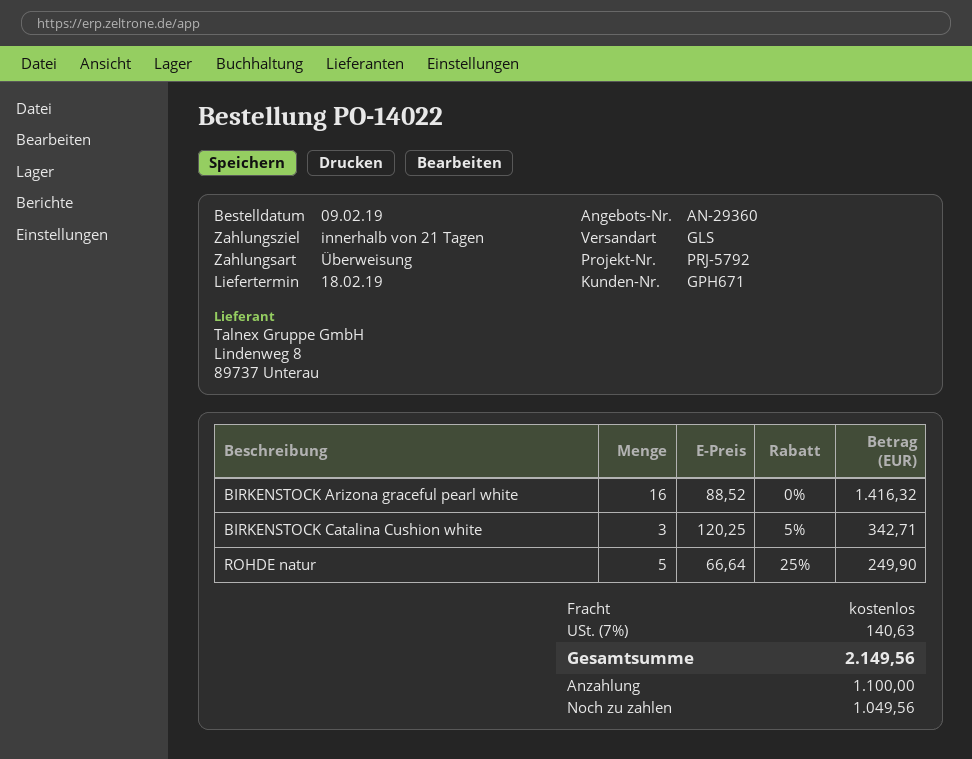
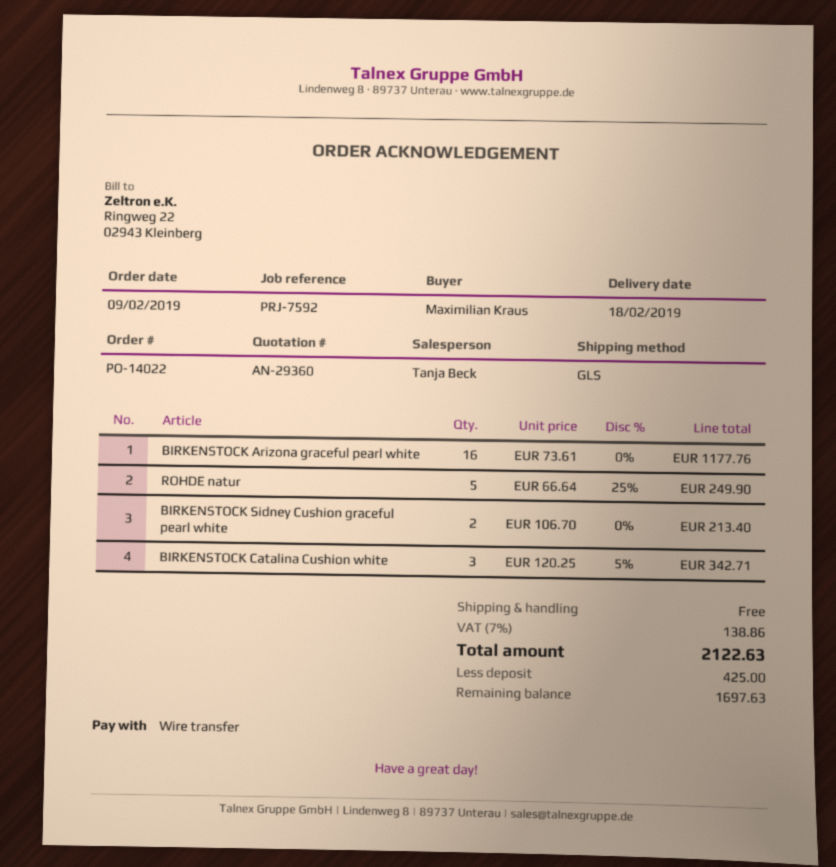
reference: PRJ-5792 -> PRJ-7592
BIRKENSTOCK Arizona graceful pearl white: 16 x 88.52 = 1416.32 -> 16 x 73.61 = 1177.76
BIRKENSTOCK Sidney Cushion graceful pearl white: none -> 2 x 106.70 = 213.40
tax: 7% = 140.63 -> 7% = 138.86
total: 2149.56 -> 2122.63
deposit: 1100.00 -> 425.00
balance: 1049.56 -> 1697.63

